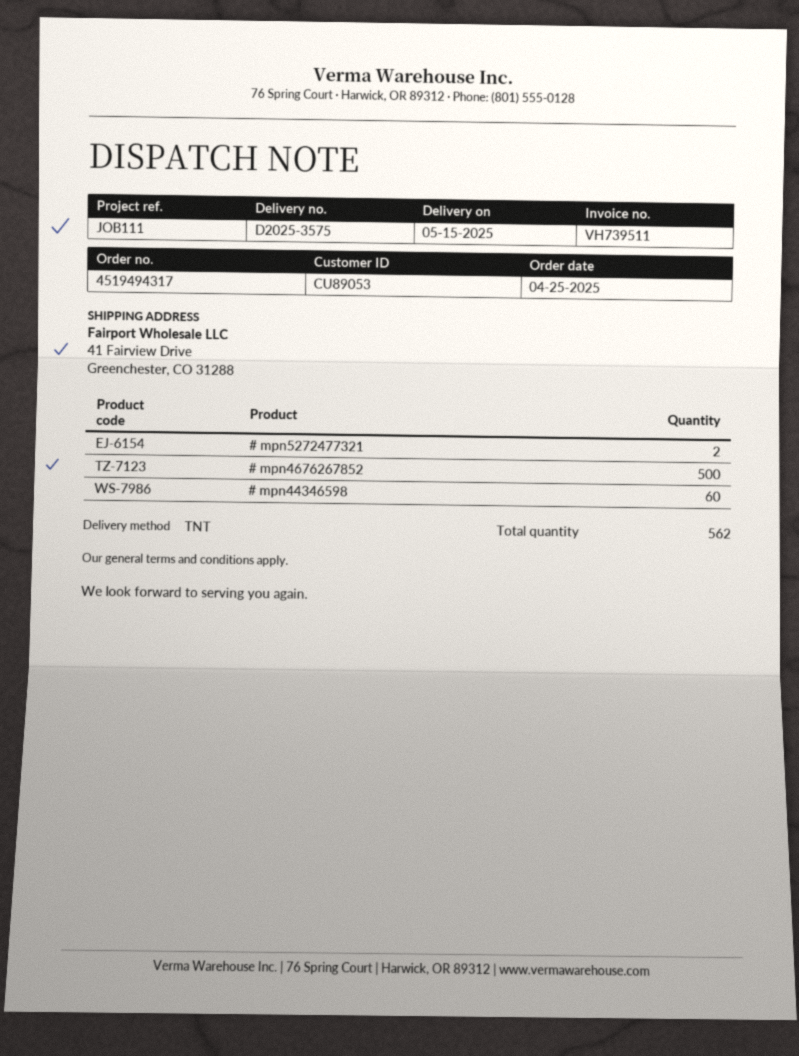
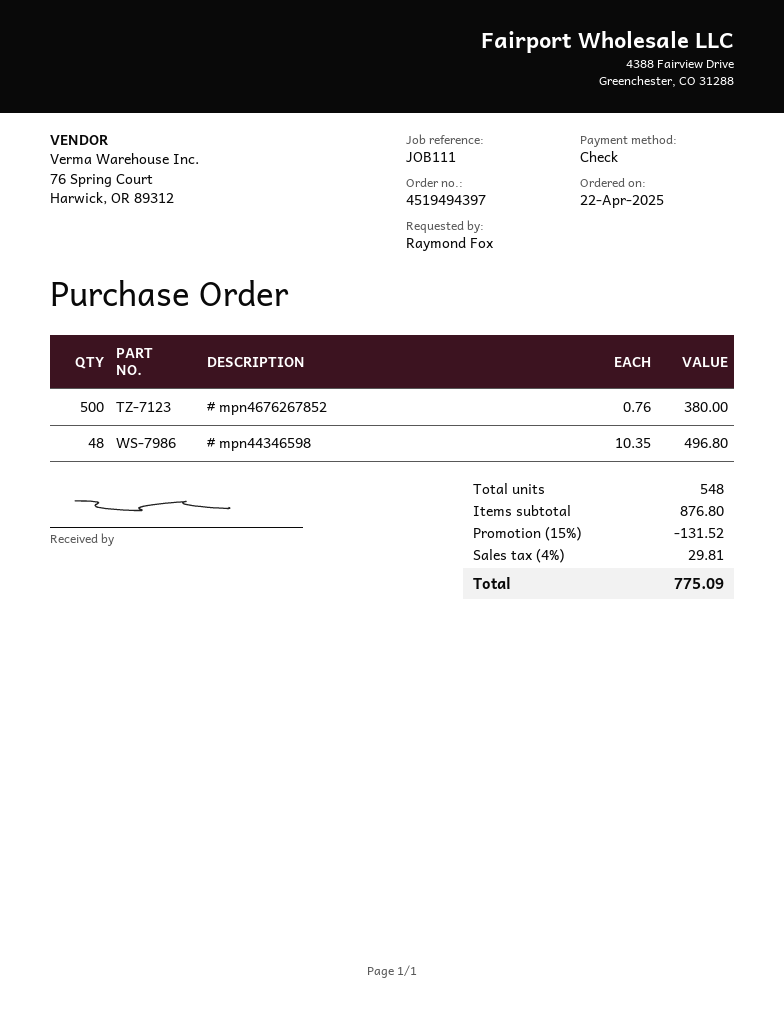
order number: 4519494317 -> 4519494397
order date: 2025-04-25 -> 2025-04-22
# mpn5272477321: 2 -> none
# mpn44346598: 60 -> 48
total quantity: 562 -> 548

